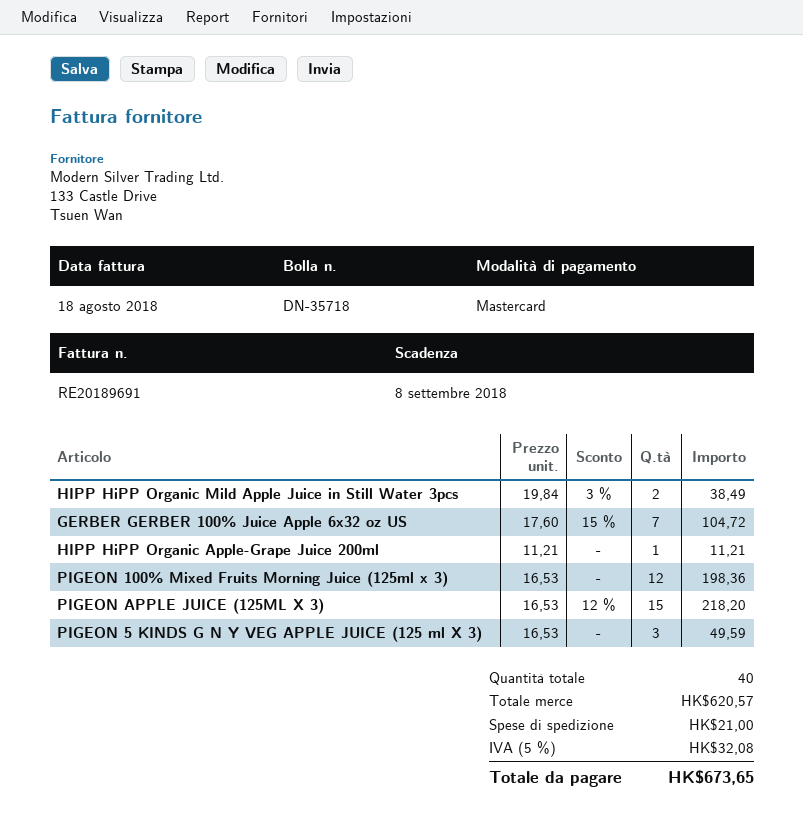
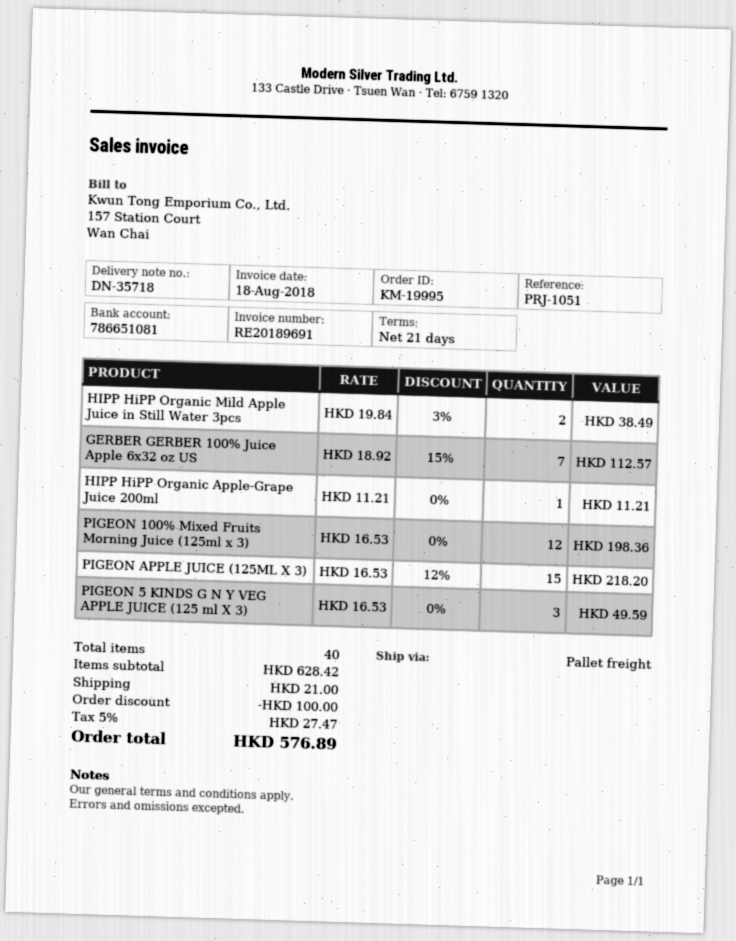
GERBER GERBER 100% Juice Apple 6x32 oz US: 7 x 17.60 - 15% = 104.72 -> 7 x 18.92 - 15% = 112.57
subtotal: 620.57 -> 628.42
discount: none -> 100.00
tax: 5% = 32.08 -> 5% = 27.47
total: 673.65 -> 576.89

